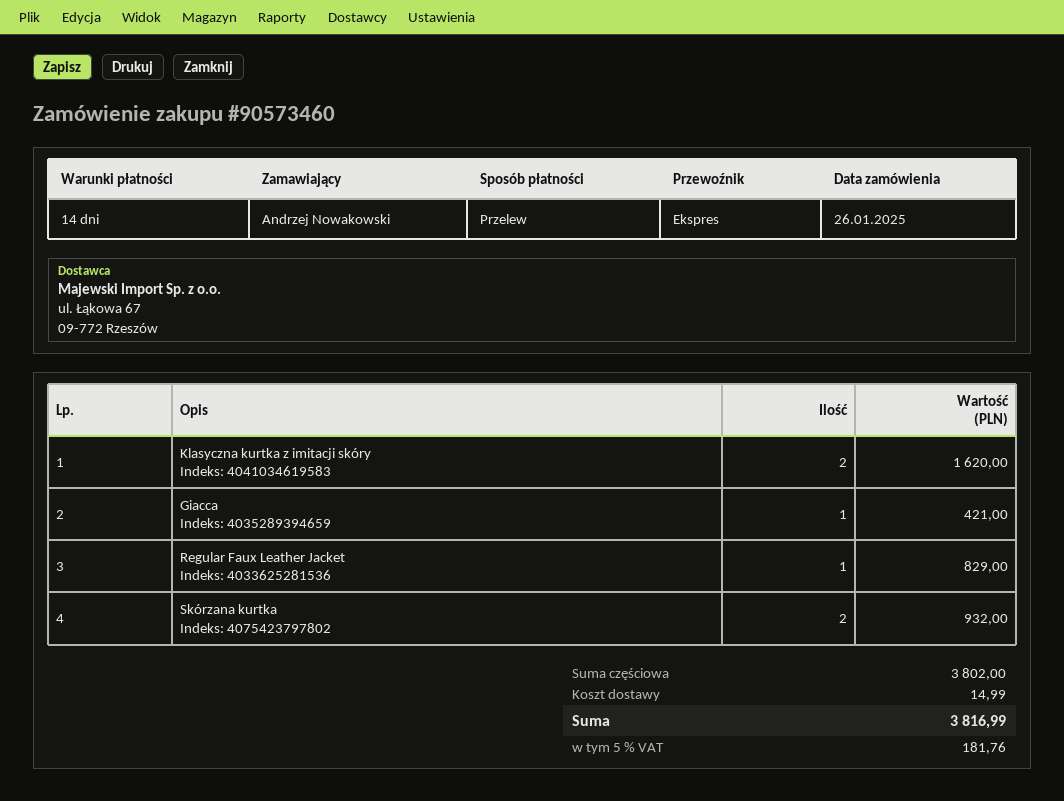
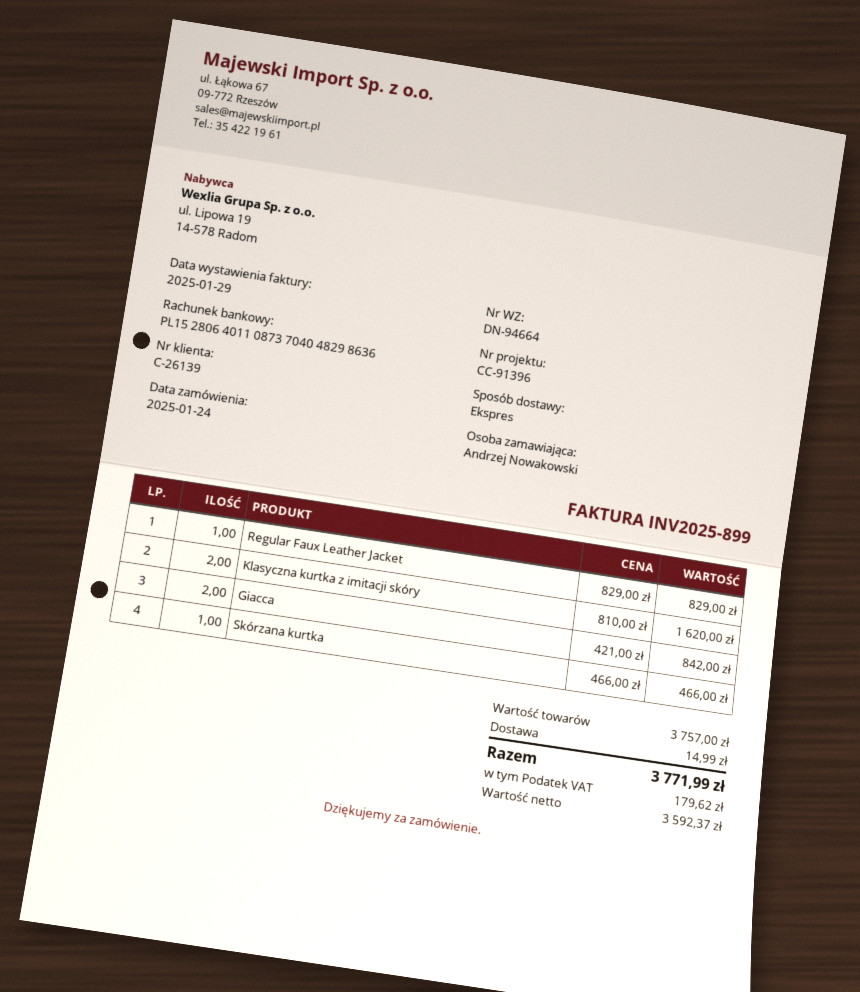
order date: 2025-01-26 -> 2025-01-24
Giacca: 1 for 421.00 -> 2 for 842.00
Skórzana kurtka: 2 for 932.00 -> 1 for 466.00
subtotal: 3802.00 -> 3757.00
tax: 181.76 -> 179.62
total: 3816.99 -> 3771.99

